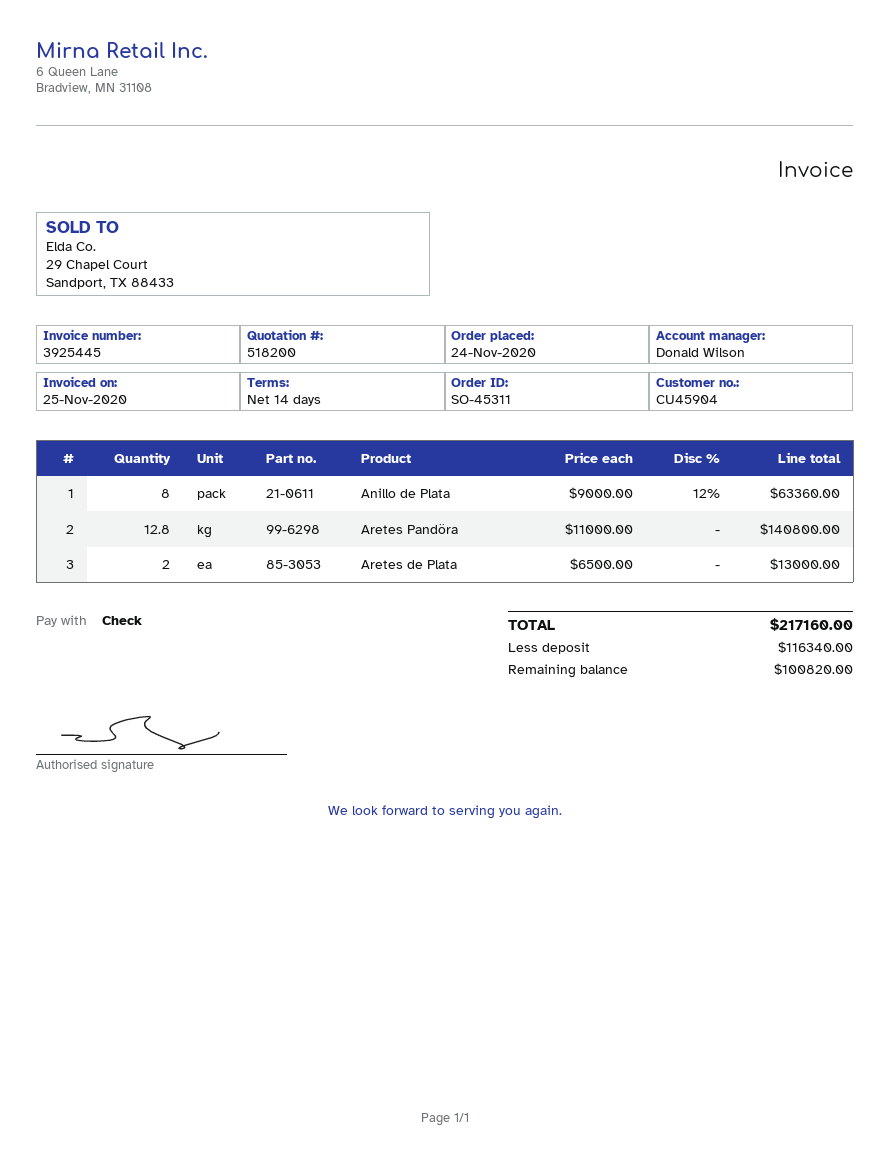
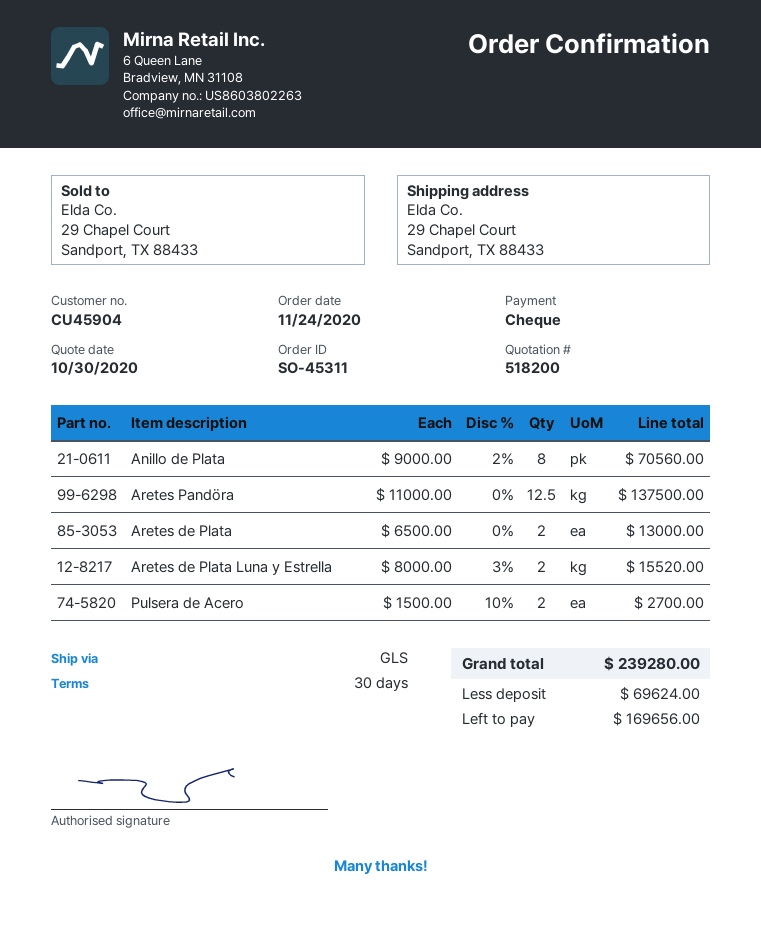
payment terms: 14 days -> 30 days
Anillo de Plata: 8 x 9000.00 - 12% = 63360.00 -> 8 x 9000.00 - 2% = 70560.00
Aretes Pandöra: 12.8 x 11000.00 = 140800.00 -> 12.5 x 11000.00 = 137500.00
Aretes de Plata Luna y Estrella: none -> 2 x 8000.00 - 3% = 15520.00
Pulsera de Acero: none -> 2 x 1500.00 - 10% = 2700.00
total: 217160.00 -> 239280.00
deposit: 116340.00 -> 69624.00
balance: 100820.00 -> 169656.00

